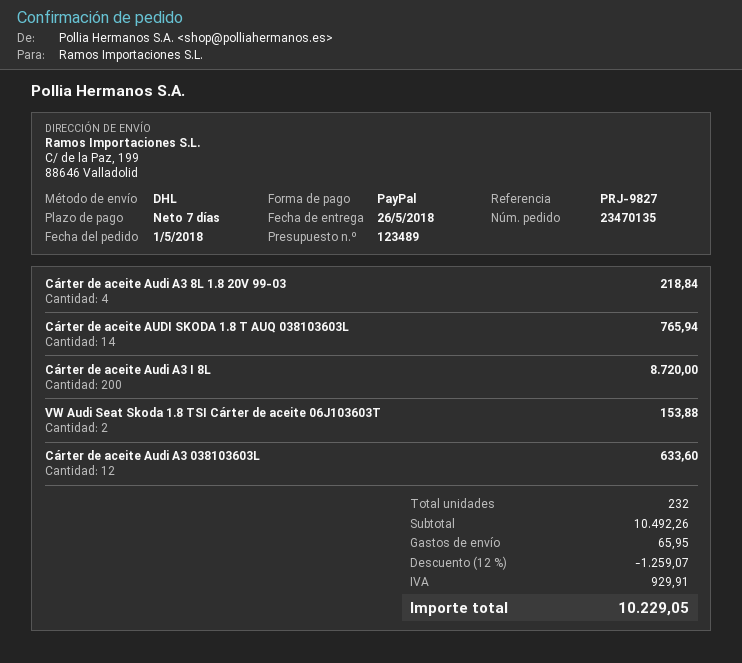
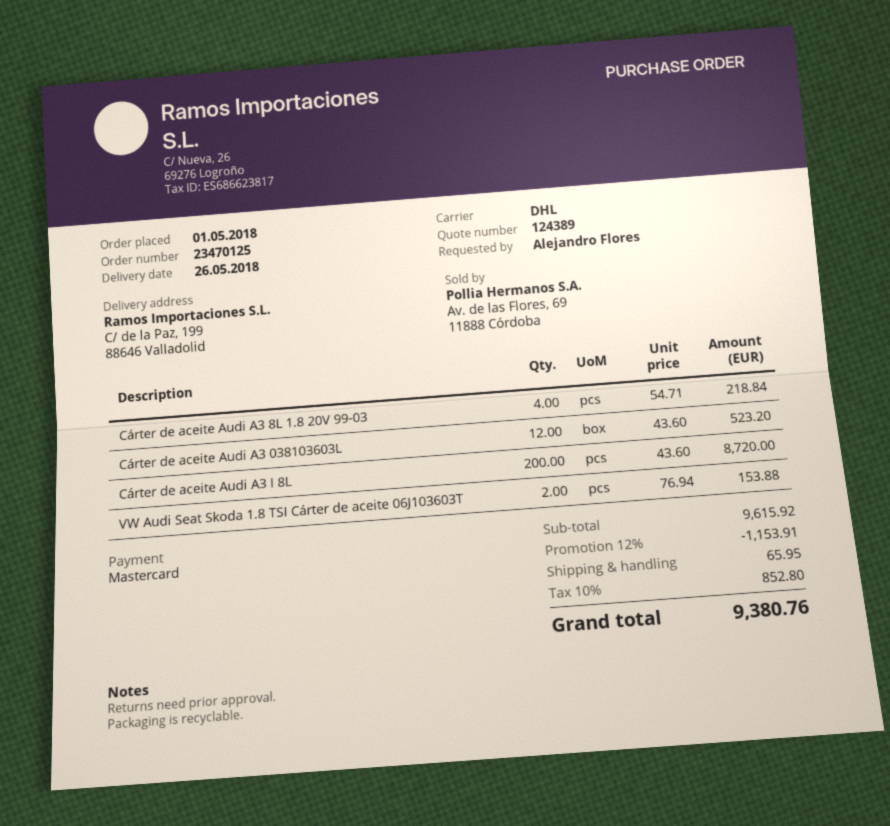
quote number: 123489 -> 124389
order number: 23470135 -> 23470125
payment method: PayPal -> Mastercard
Cárter de aceite AUDI SKODA 1.8 T AUQ 038103603L: 14 for 765.94 -> none
Cárter de aceite Audi A3 038103603L: 12 for 633.60 -> 12 for 523.20
subtotal: 10492.26 -> 9615.92
discount: 12% = 1259.07 -> 12% = 1153.91
tax: 929.91 -> 852.80
total: 10229.05 -> 9380.76

